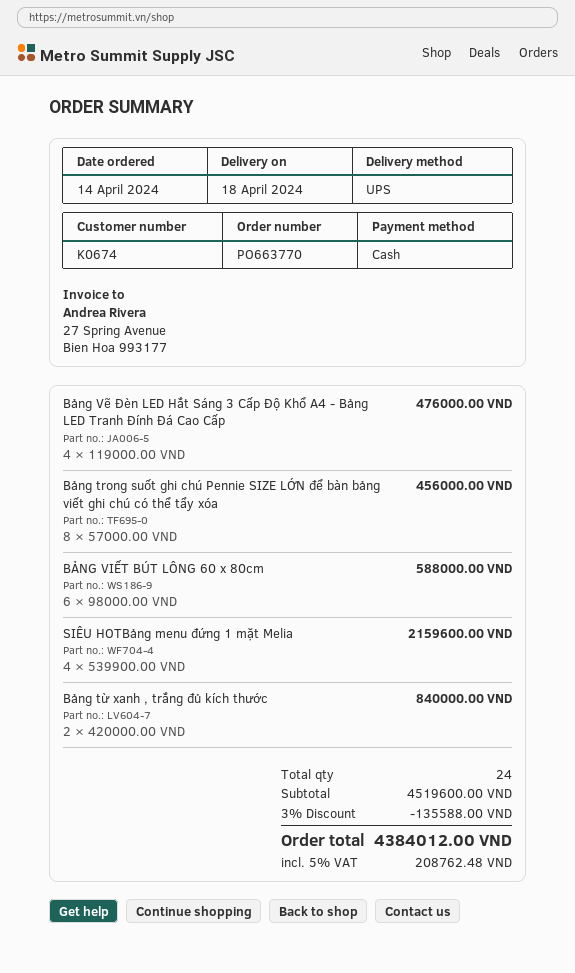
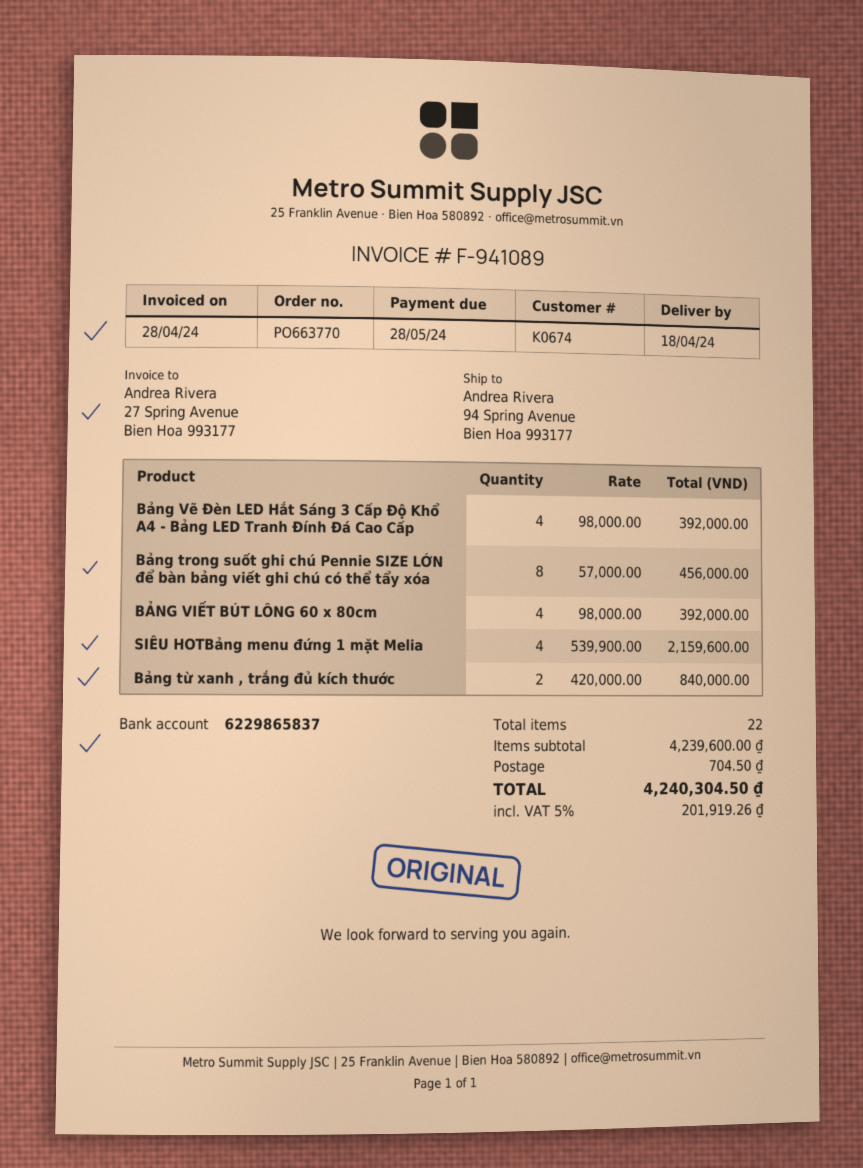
Bảng Vẽ Đèn LED Hắt Sáng 3 Cấp Độ Khổ A4 - Bảng LED Tranh Đính Đá Cao Cấp: 4 x 119000.00 = 476000.00 -> 4 x 98000.00 = 392000.00
BẢNG VIẾT BÚT LÔNG 60 x 80cm: 6 x 98000.00 = 588000.00 -> 4 x 98000.00 = 392000.00
total quantity: 24 -> 22
subtotal: 4519600.00 -> 4239600.00
discount: 3% = 135588.00 -> none
shipping: none -> 704.50
tax: 5% = 208762.48 -> 5% = 201919.26
total: 4384012.00 -> 4240304.50

